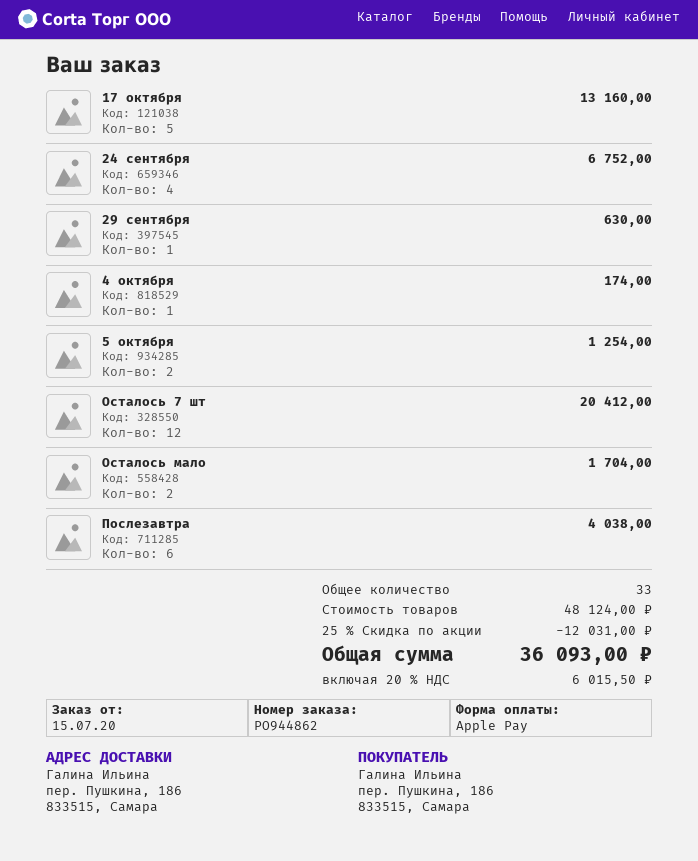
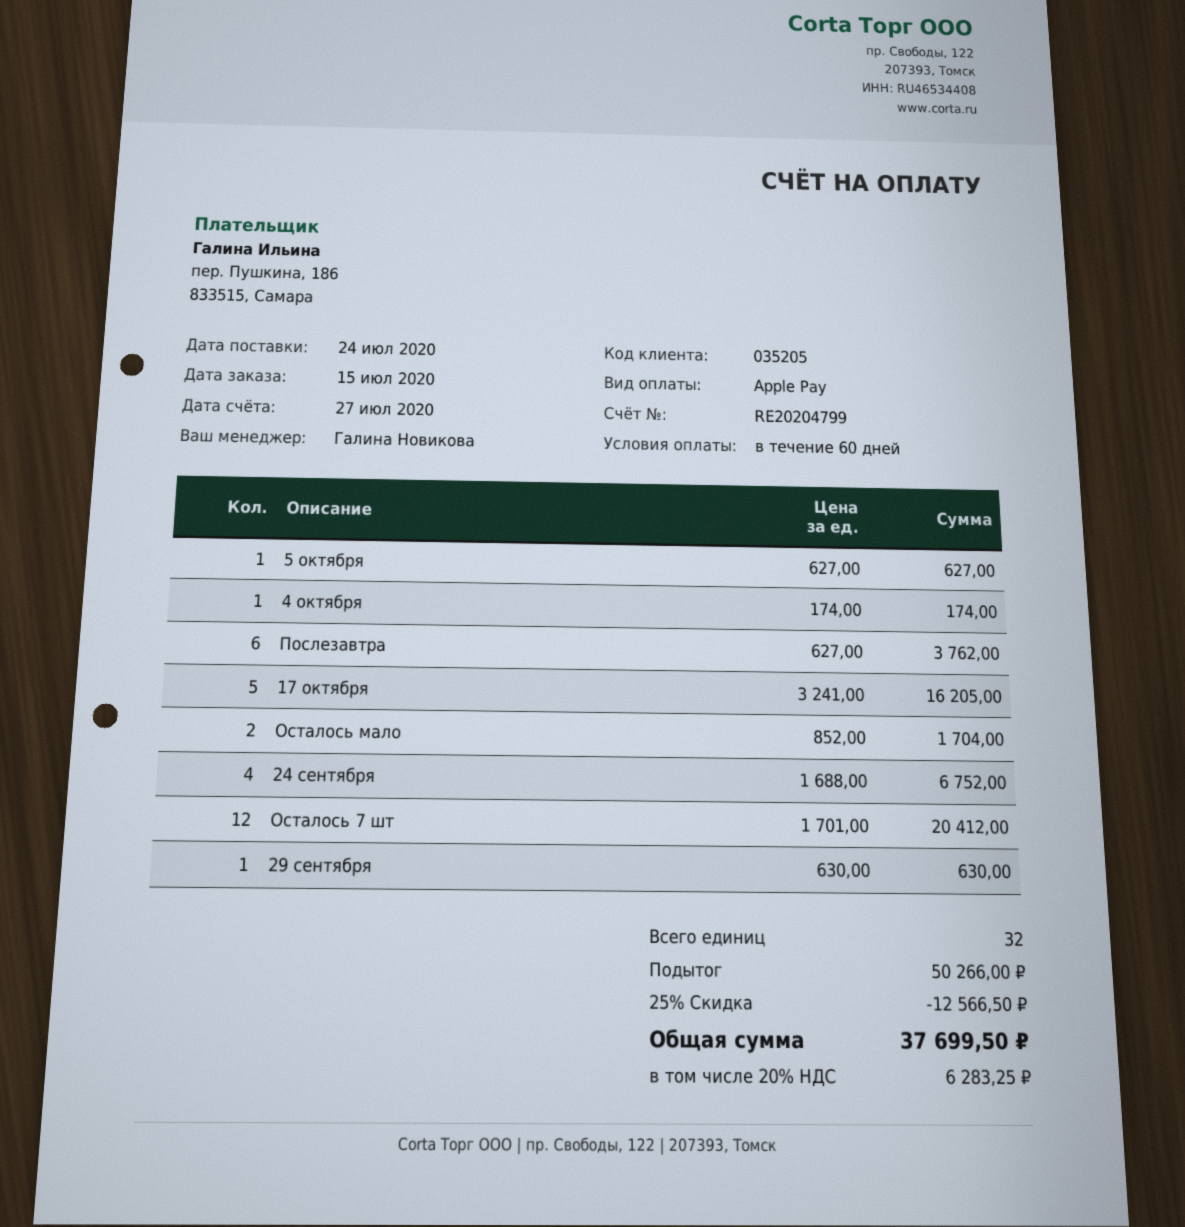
17 октября: 5 for 13160.00 -> 5 for 16205.00
5 октября: 2 for 1254.00 -> 1 for 627.00
Послезавтра: 6 for 4038.00 -> 6 for 3762.00
total quantity: 33 -> 32
subtotal: 48124.00 -> 50266.00
discount: 25% = 12031.00 -> 25% = 12566.50
tax: 20% = 6015.50 -> 20% = 6283.25
total: 36093.00 -> 37699.50

